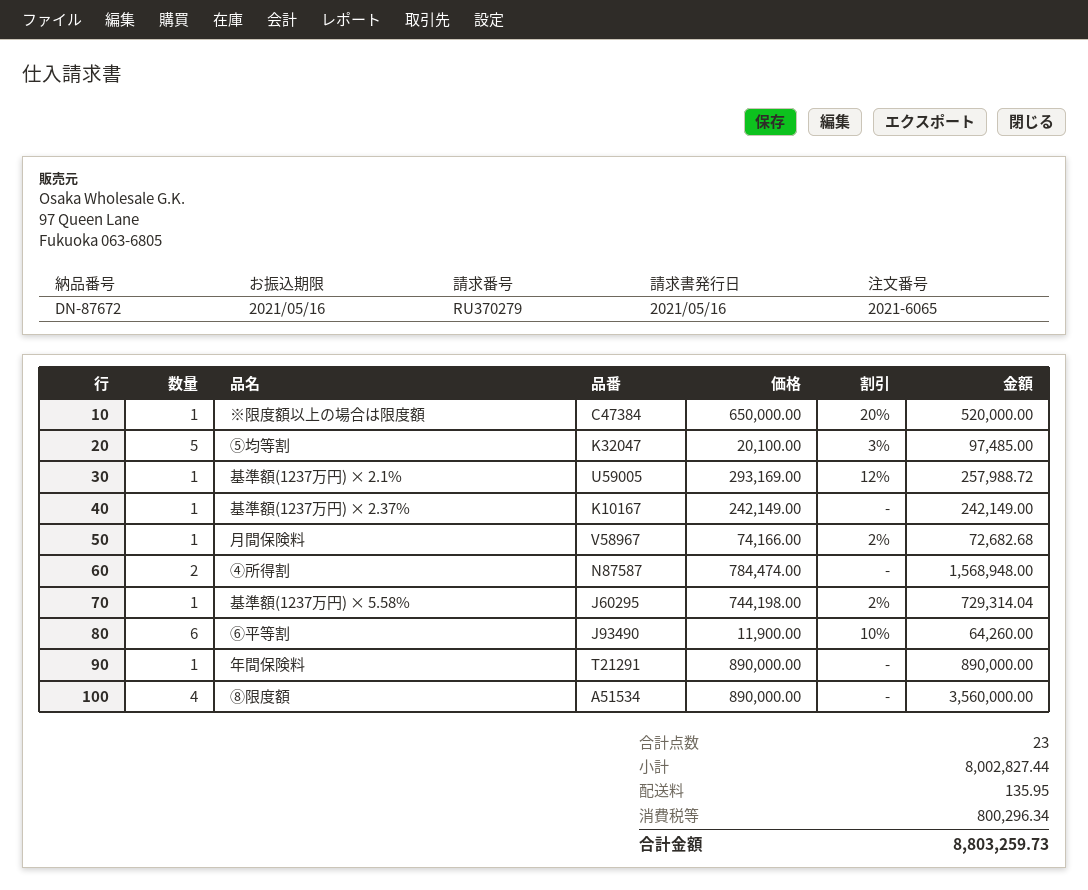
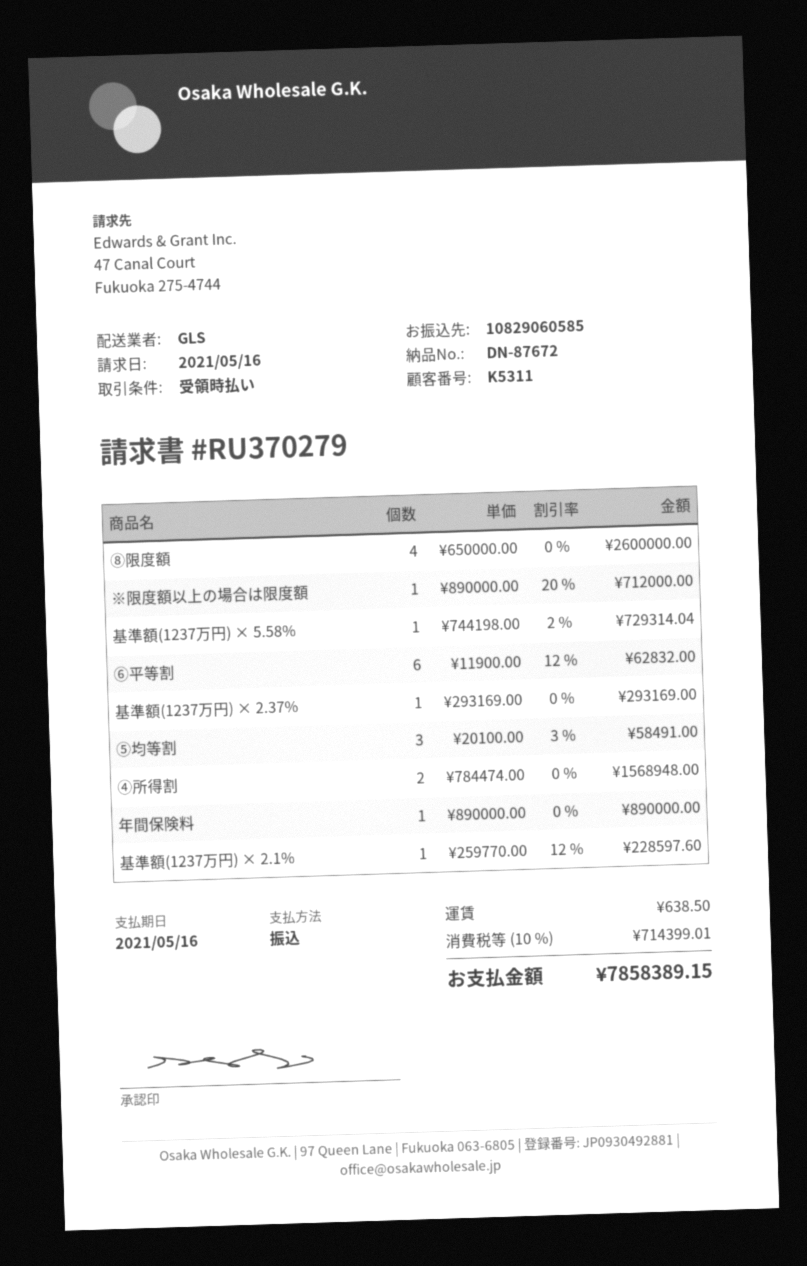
※限度額以上の場合は限度額: 1 x 650000.00 - 20% = 520000.00 -> 1 x 890000.00 - 20% = 712000.00
⑤均等割: 5 x 20100.00 - 3% = 97485.00 -> 3 x 20100.00 - 3% = 58491.00
基準額(1237万円) × 2.1%: 1 x 293169.00 - 12% = 257988.72 -> 1 x 259770.00 - 12% = 228597.60
基準額(1237万円) × 2.37%: 1 x 242149.00 = 242149.00 -> 1 x 293169.00 = 293169.00
月間保険料: 1 x 74166.00 - 2% = 72682.68 -> none
⑥平等割: 6 x 11900.00 - 10% = 64260.00 -> 6 x 11900.00 - 12% = 62832.00
⑧限度額: 4 x 890000.00 = 3560000.00 -> 4 x 650000.00 = 2600000.00
shipping: 135.95 -> 638.50
tax: 800296.34 -> 714399.01
total: 8803259.73 -> 7858389.15

